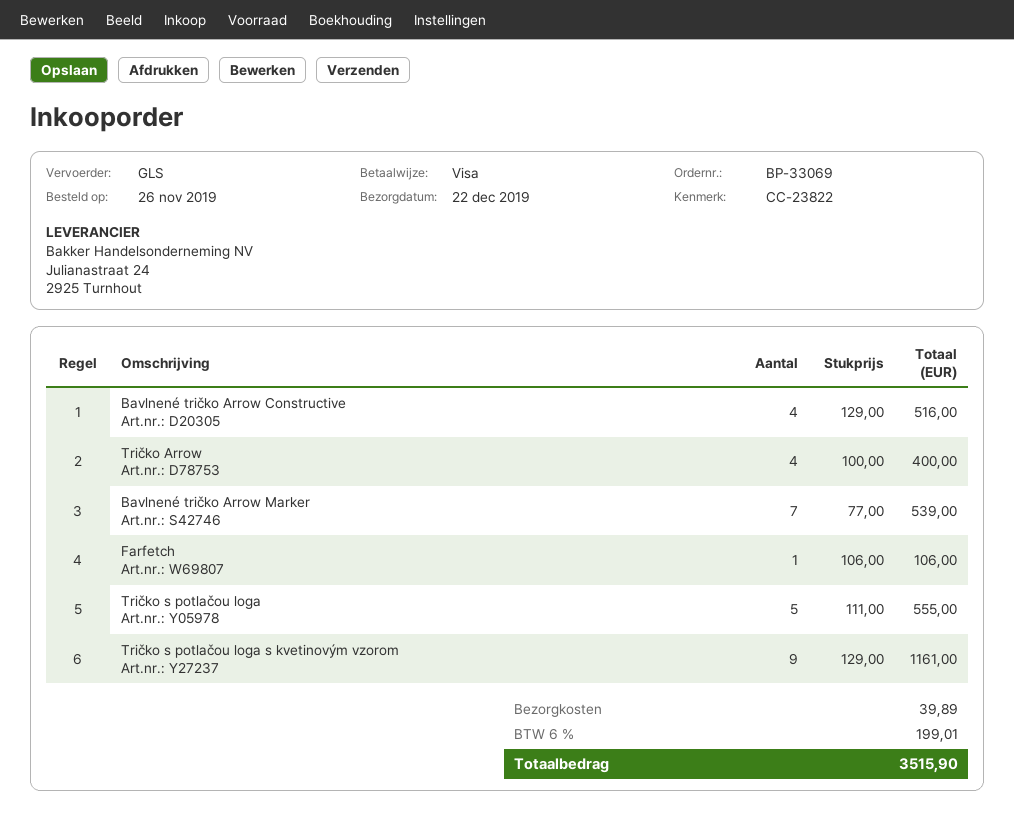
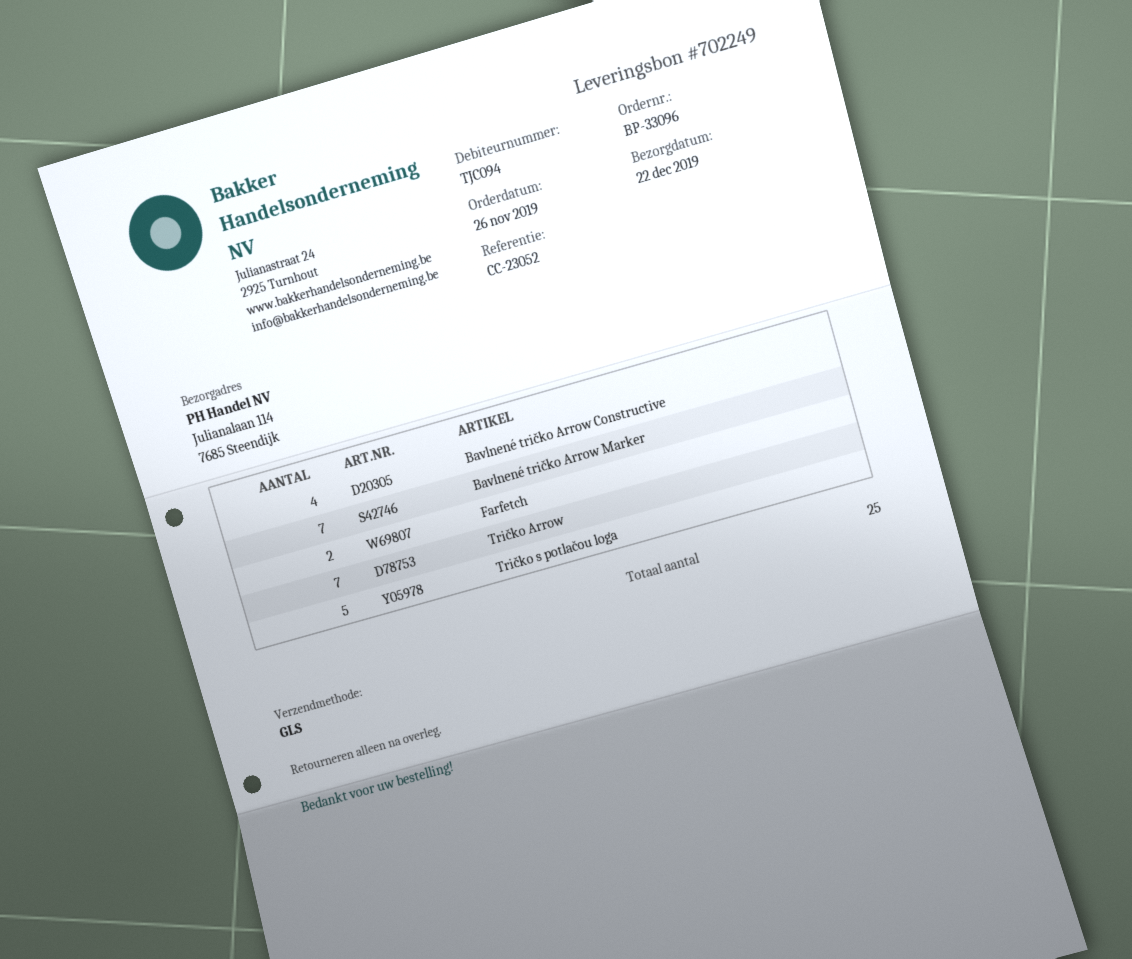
order number: BP-33069 -> BP-33096
reference: CC-23822 -> CC-23052
Tričko Arrow: 4 -> 7
Farfetch: 1 -> 2
Tričko s potlačou loga s kvetinovým vzorom: 9 -> none

